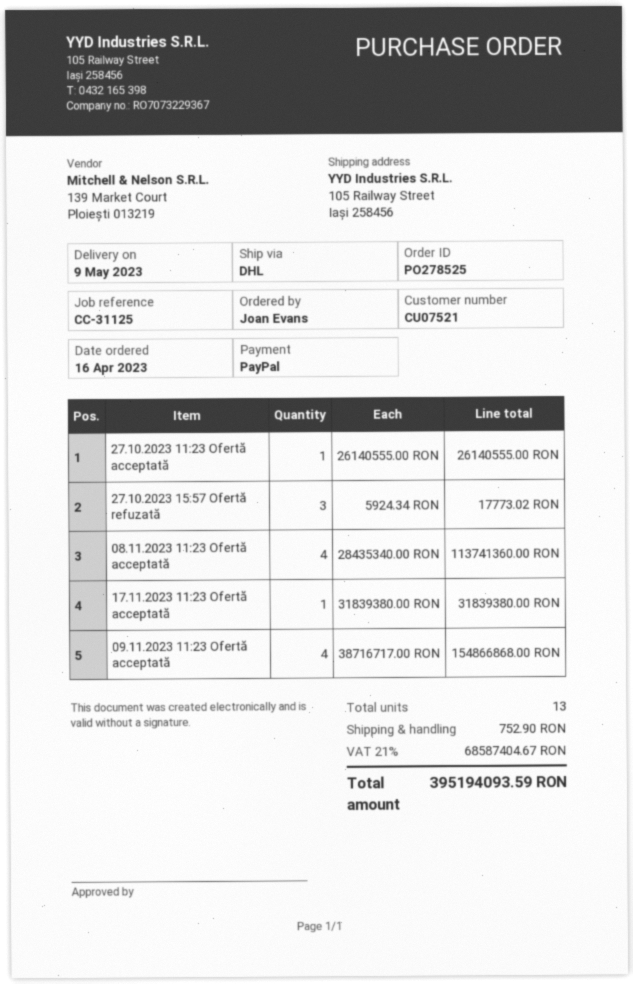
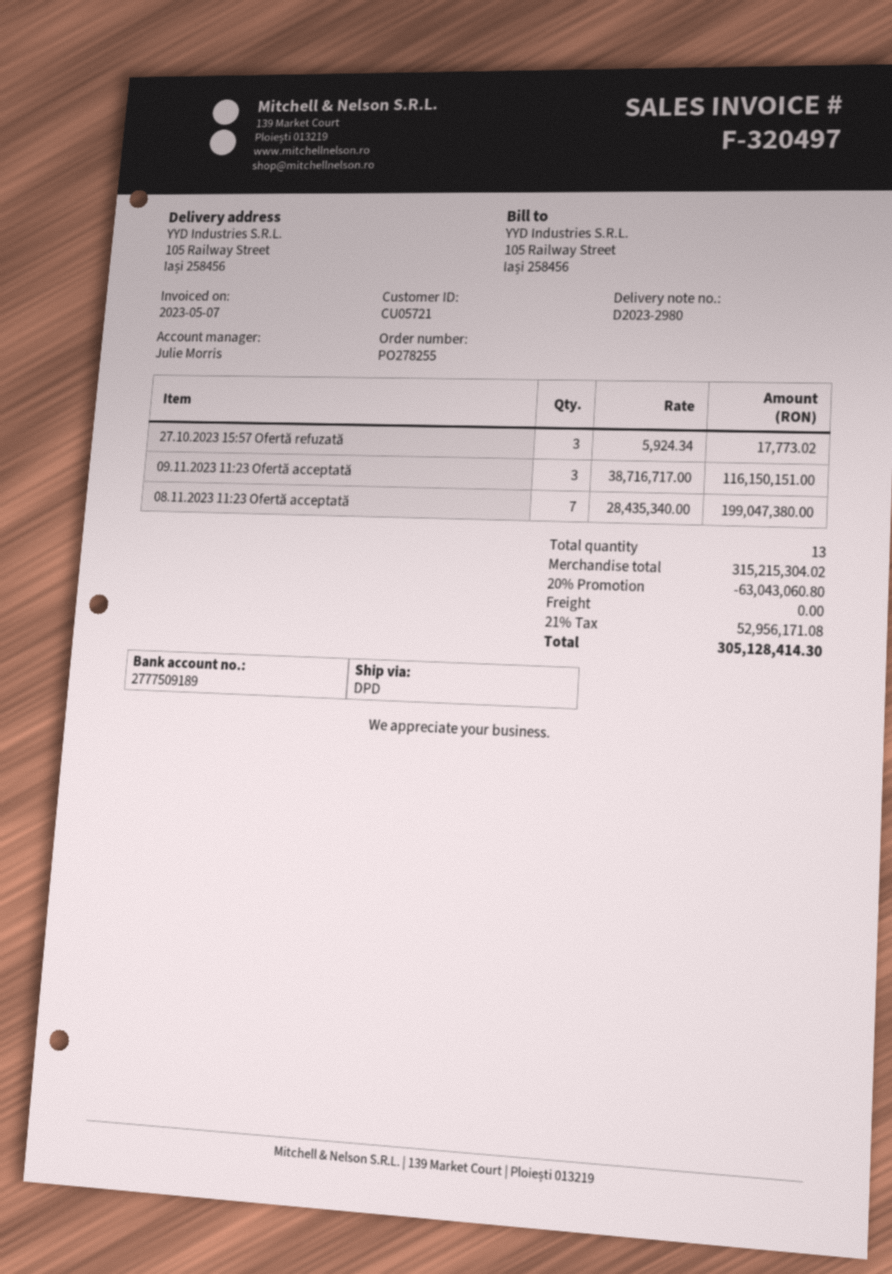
order number: PO278525 -> PO278255
customer number: CU07521 -> CU05721
shipping method: DHL -> DPD
27.10.2023 11:23 Ofertă acceptată: 1 x 26140555.00 = 26140555.00 -> none
08.11.2023 11:23 Ofertă acceptată: 4 x 28435340.00 = 113741360.00 -> 7 x 28435340.00 = 199047380.00
17.11.2023 11:23 Ofertă acceptată: 1 x 31839380.00 = 31839380.00 -> none
09.11.2023 11:23 Ofertă acceptată: 4 x 38716717.00 = 154866868.00 -> 3 x 38716717.00 = 116150151.00
discount: none -> 20% = 63043060.80
shipping: 752.90 -> 0.00
tax: 21% = 68587404.67 -> 21% = 52956171.08
total: 395194093.59 -> 305128414.30

